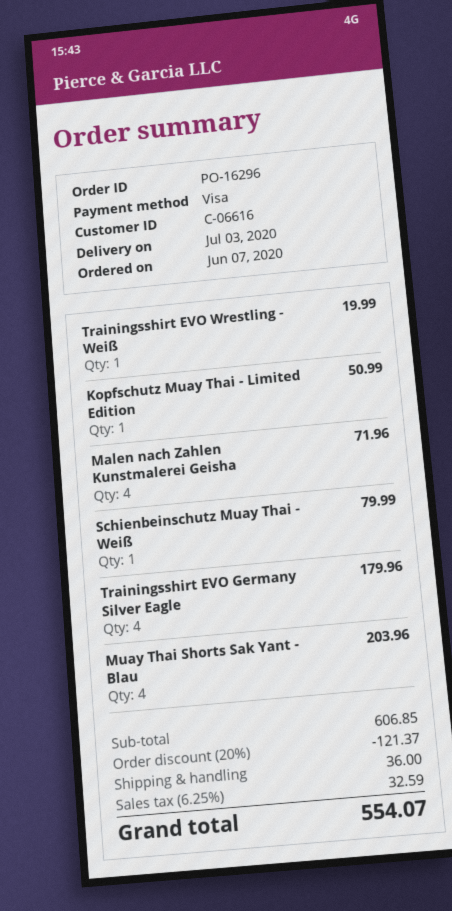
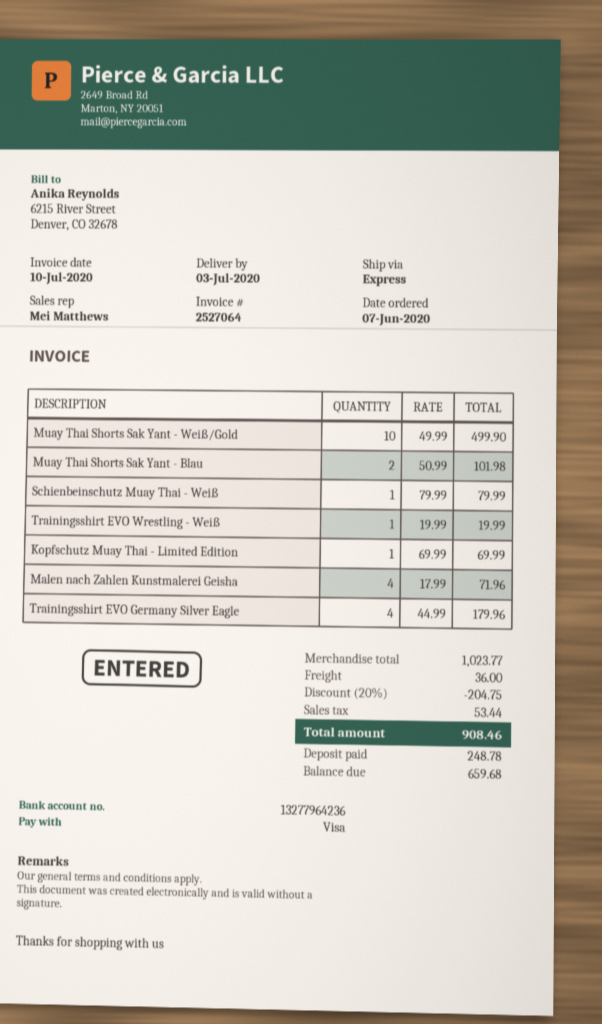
Kopfschutz Muay Thai - Limited Edition: 1 for 50.99 -> 1 for 69.99
Muay Thai Shorts Sak Yant - Blau: 4 for 203.96 -> 2 for 101.98
Muay Thai Shorts Sak Yant - Weiß/Gold: none -> 10 for 499.90
subtotal: 606.85 -> 1023.77
discount: 20% = 121.37 -> 20% = 204.75
tax: 32.59 -> 53.44
total: 554.07 -> 908.46

